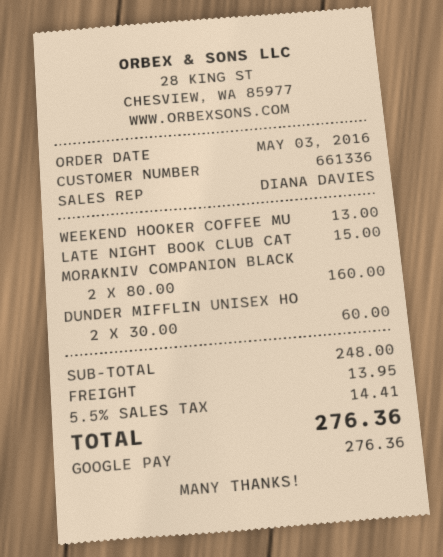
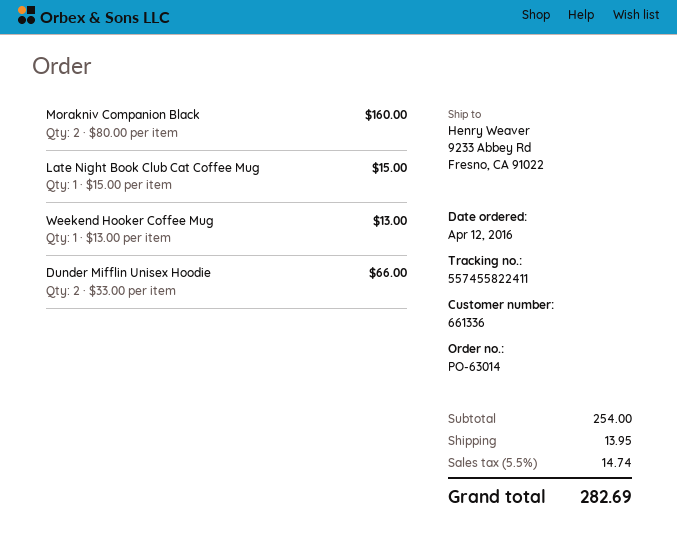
order date: 2016-05-03 -> 2016-04-12
DUNDER MIFFLIN UNISEX HO: 2 x 30.00 = 60.00 -> 2 x 33.00 = 66.00
subtotal: 248.00 -> 254.00
tax: 5.5% = 14.41 -> 5.5% = 14.74
total: 276.36 -> 282.69

